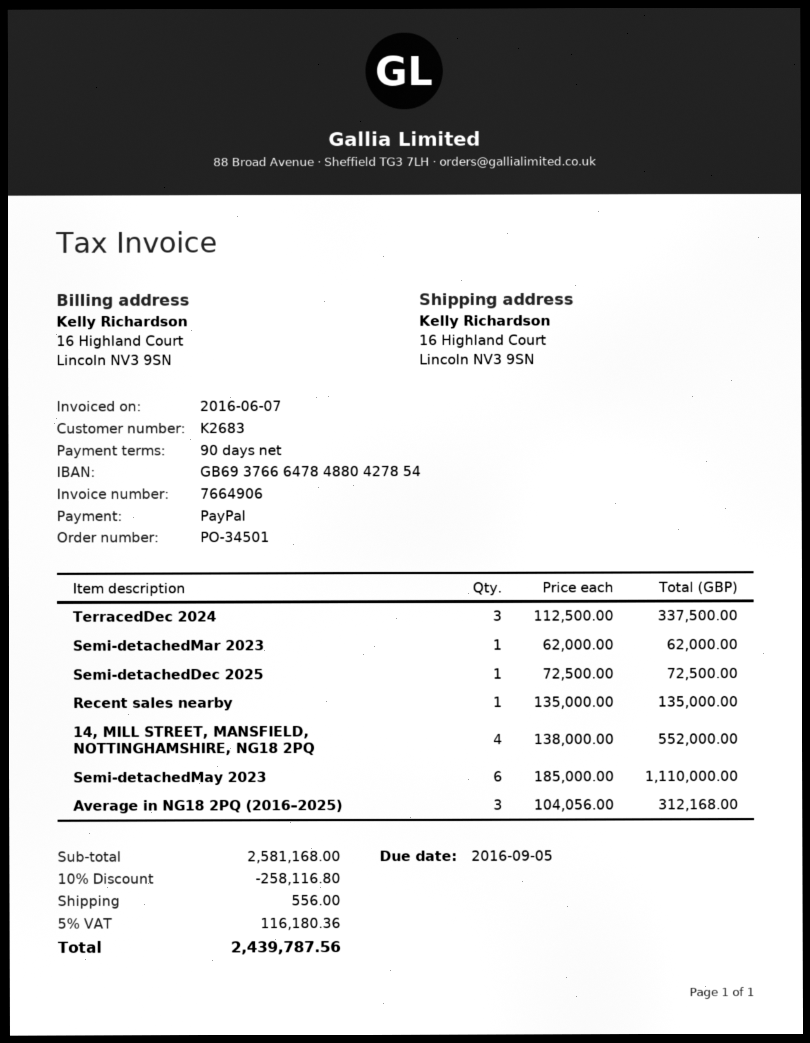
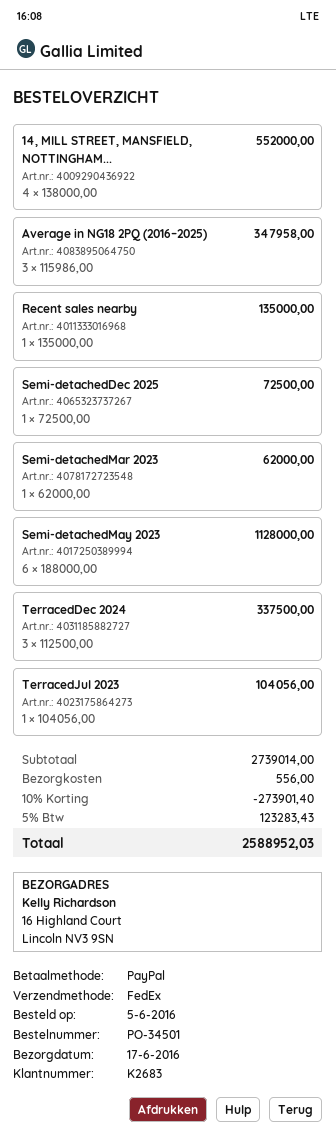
Semi-detachedMay 2023: 6 x 185000.00 = 1110000.00 -> 6 x 188000.00 = 1128000.00
Average in NG18 2PQ (2016–2025): 3 x 104056.00 = 312168.00 -> 3 x 115986.00 = 347958.00
TerracedJul 2023: none -> 1 x 104056.00 = 104056.00
subtotal: 2581168.00 -> 2739014.00
discount: 10% = 258116.80 -> 10% = 273901.40
tax: 5% = 116180.36 -> 5% = 123283.43
total: 2439787.56 -> 2588952.03

